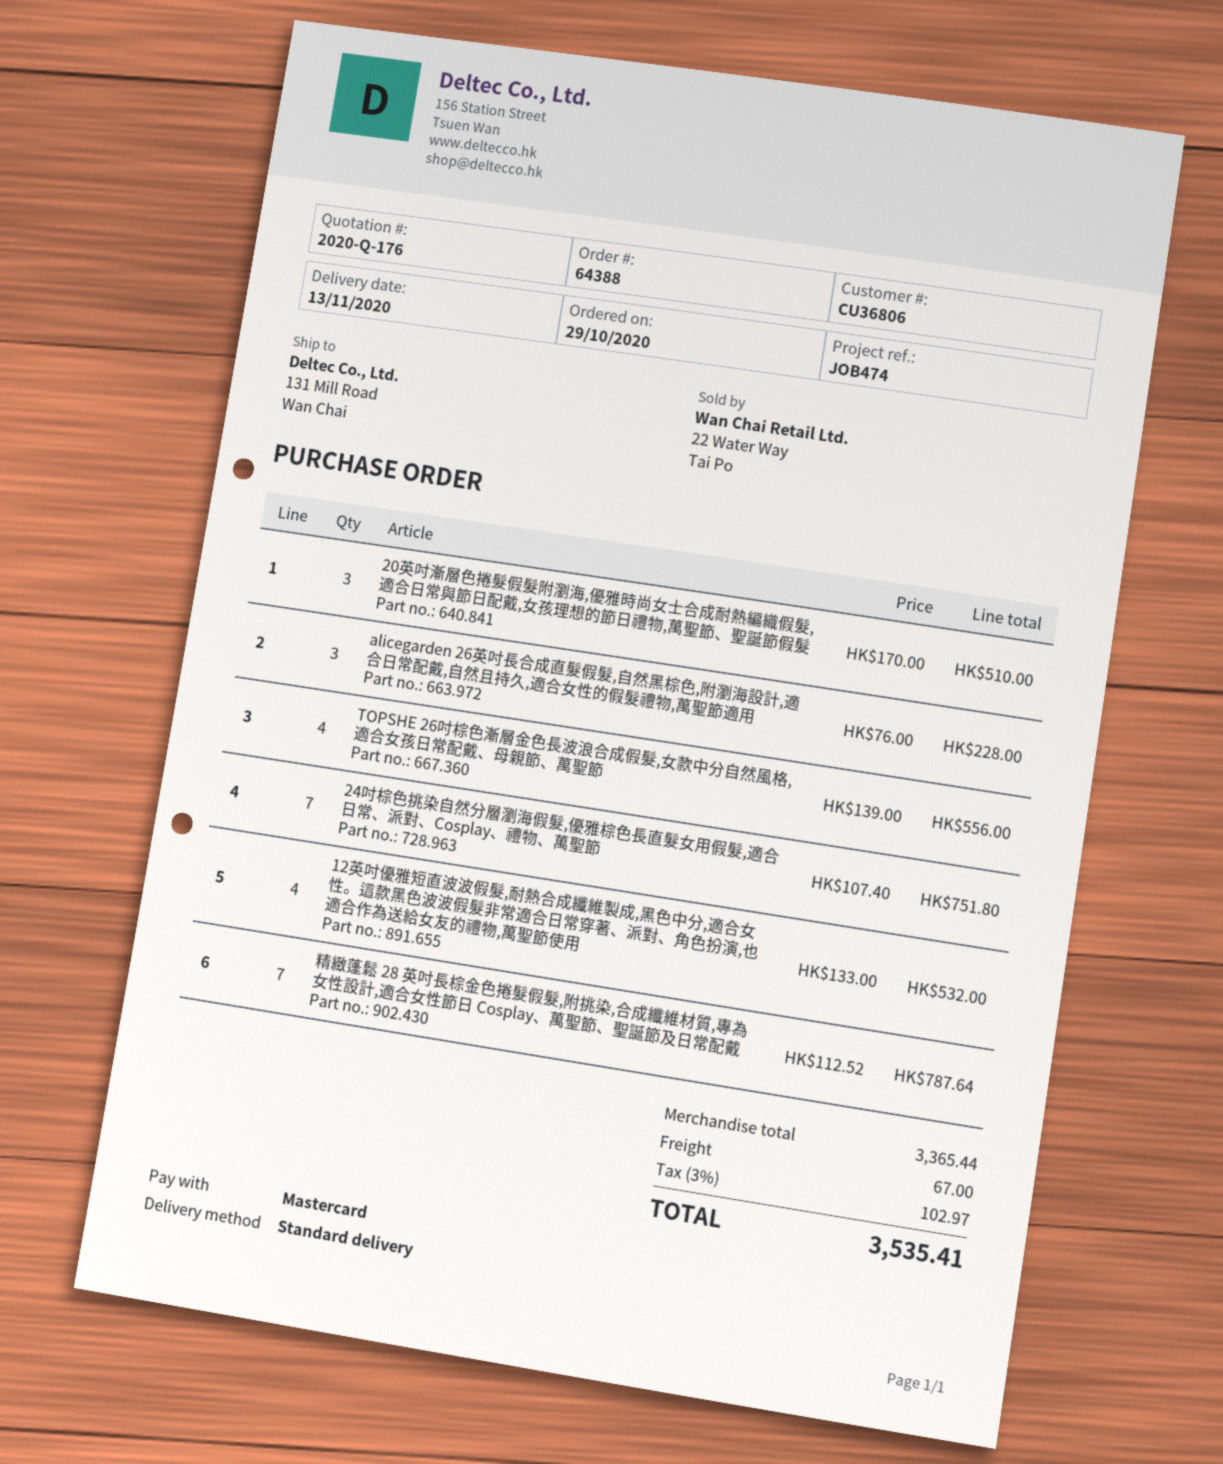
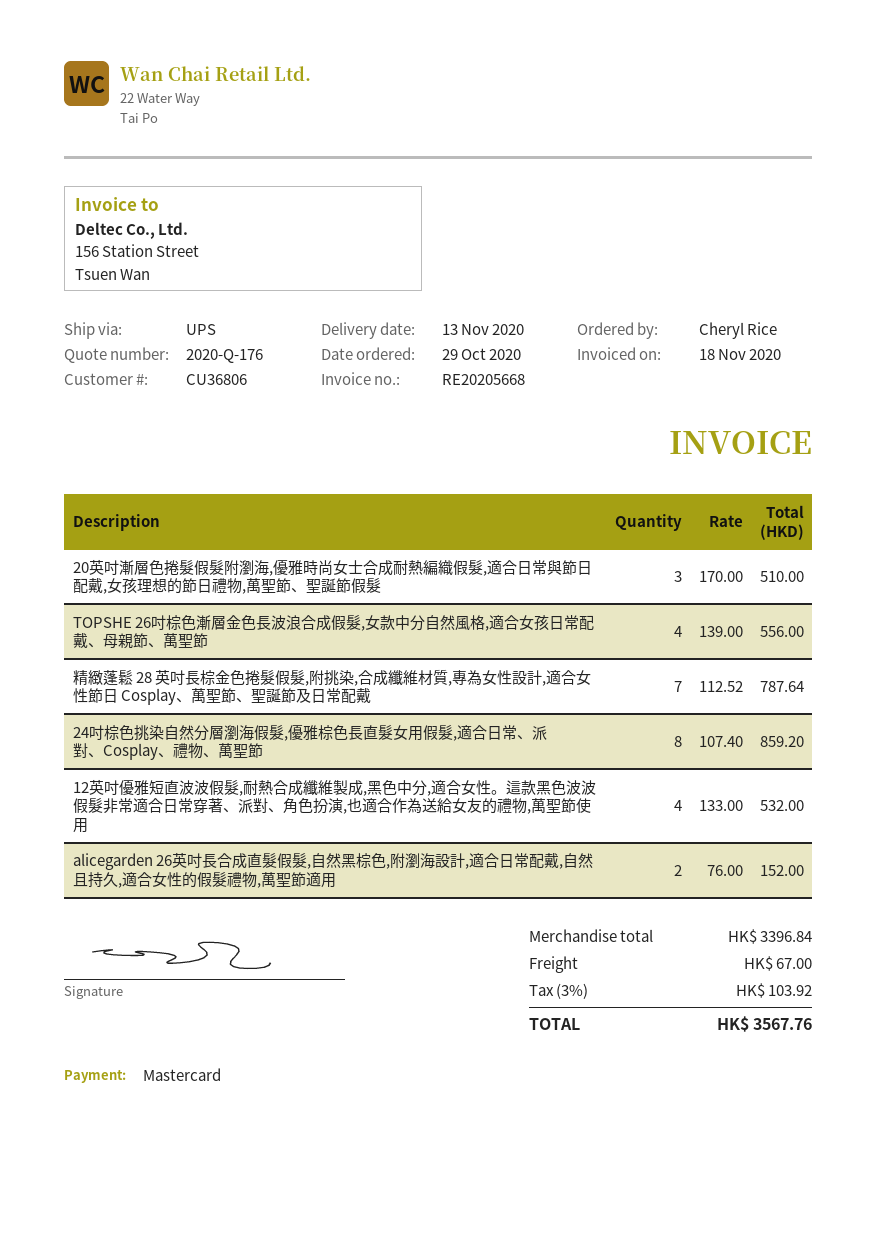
shipping method: standard -> UPS
alicegarden 26英吋長合成直髮假髮,自然黑棕色,附瀏海設計,適合日常配戴,自然且持久,適合女性的假髮禮物,萬聖節適用: 3 x 76.00 = 228.00 -> 2 x 76.00 = 152.00
24吋棕色挑染自然分層瀏海假髮,優雅棕色長直髮女用假髮,適合日常、派對、Cosplay、禮物、萬聖節: 7 x 107.40 = 751.80 -> 8 x 107.40 = 859.20
subtotal: 3365.44 -> 3396.84
tax: 3% = 102.97 -> 3% = 103.92
total: 3535.41 -> 3567.76

